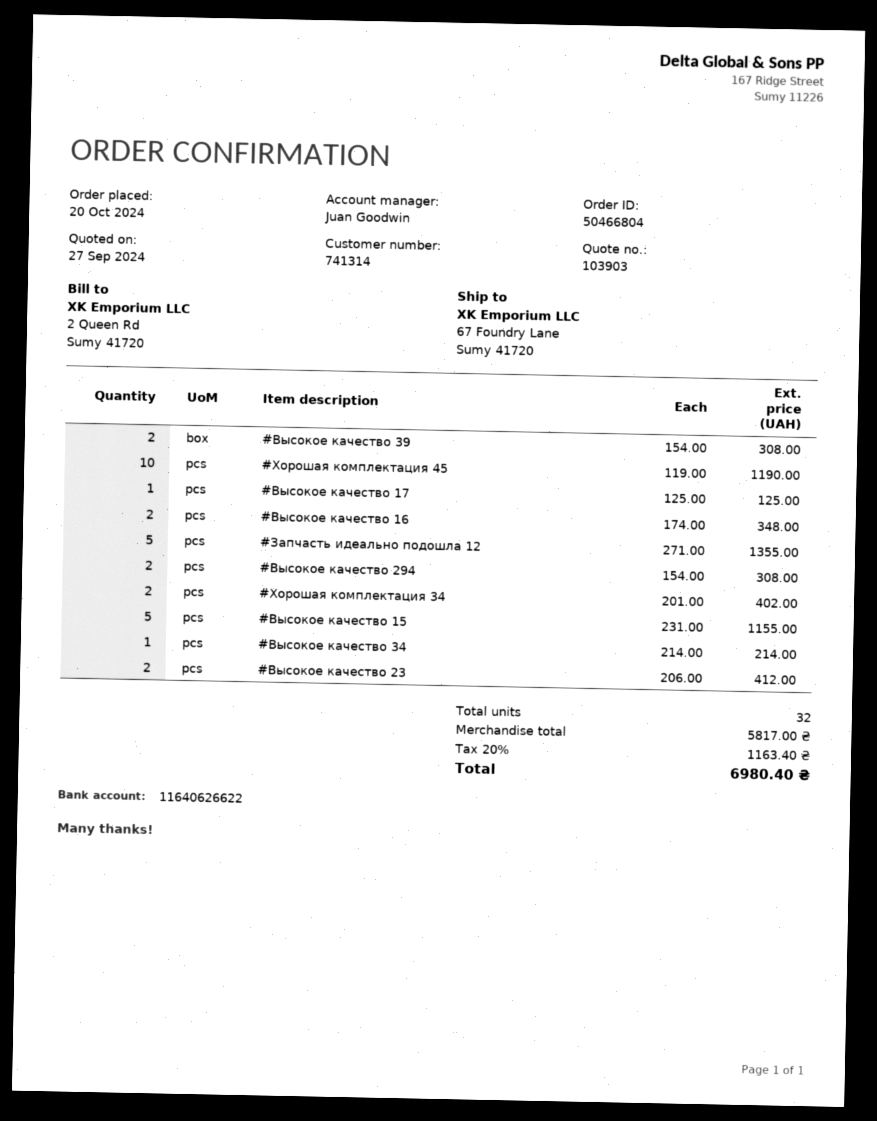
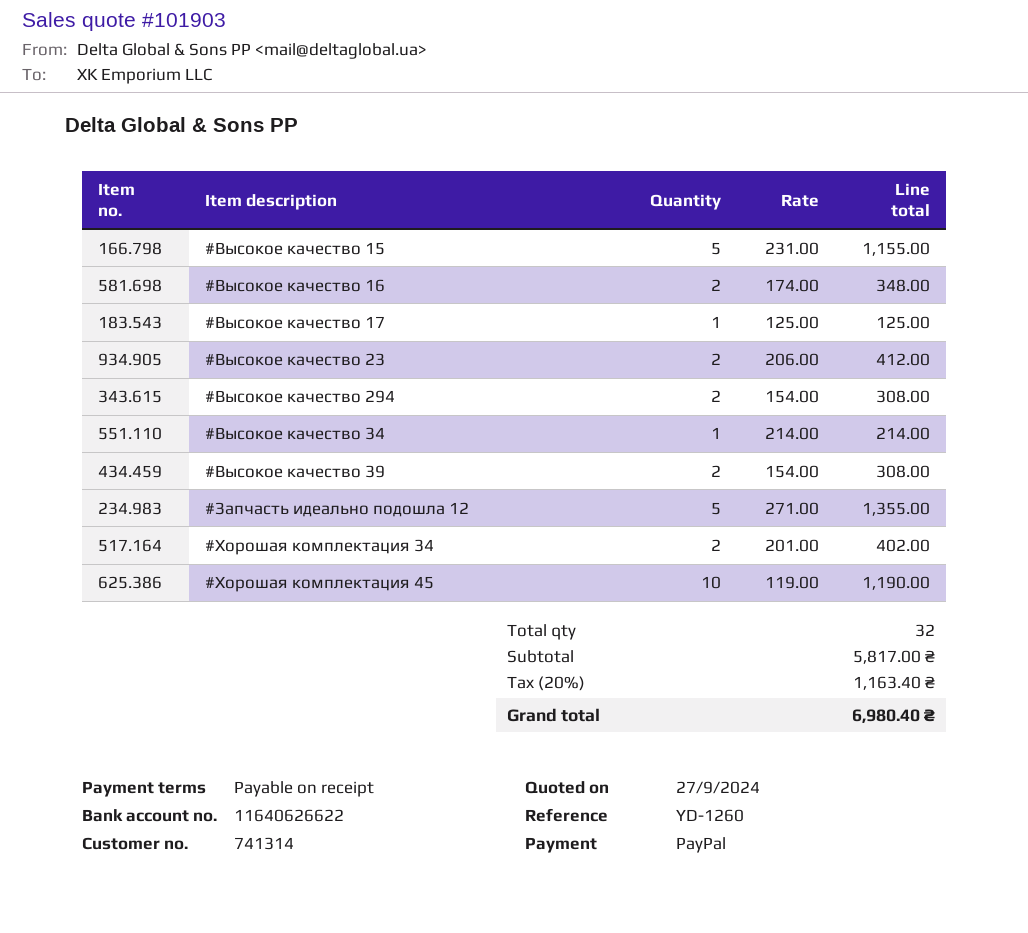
quote number: 103903 -> 101903

